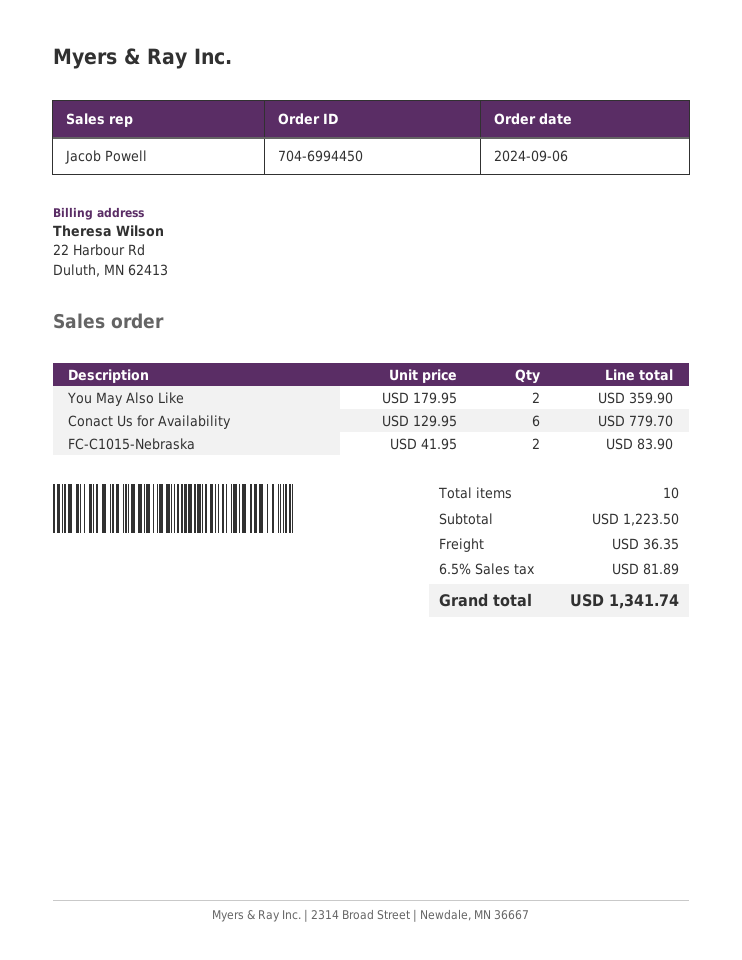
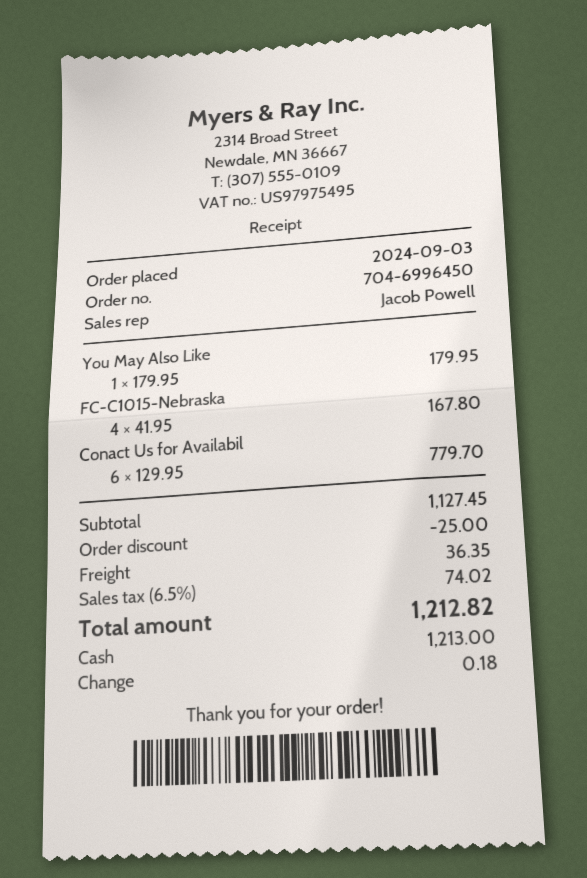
order number: 704-6994450 -> 704-6996450
order date: 2024-09-06 -> 2024-09-03
You May Also Like: 2 x 179.95 = 359.90 -> 1 x 179.95 = 179.95
FC-C1015-Nebraska: 2 x 41.95 = 83.90 -> 4 x 41.95 = 167.80
subtotal: 1223.50 -> 1127.45
discount: none -> 25.00
tax: 6.5% = 81.89 -> 6.5% = 74.02
total: 1341.74 -> 1212.82

